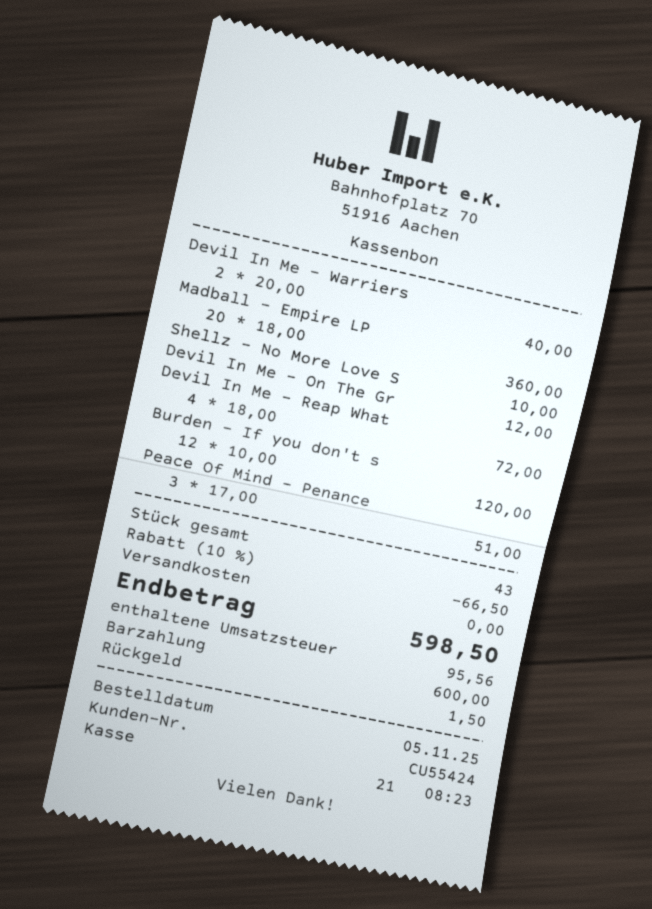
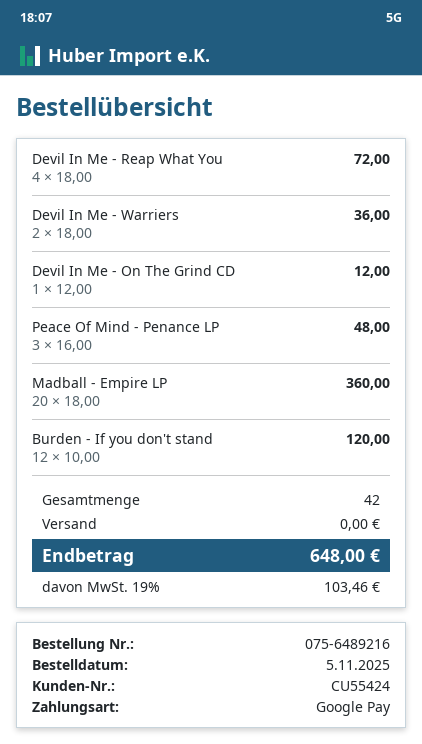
payment method: cash -> Google Pay
Devil In Me - Warriers: 2 x 20.00 = 40.00 -> 2 x 18.00 = 36.00
Shellz - No More Love S: 1 x 10.00 = 10.00 -> none
Peace Of Mind - Penance: 3 x 17.00 = 51.00 -> 3 x 16.00 = 48.00
total quantity: 43 -> 42
discount: 10% = 66.50 -> none
tax: 95.56 -> 103.46
total: 598.50 -> 648.00

